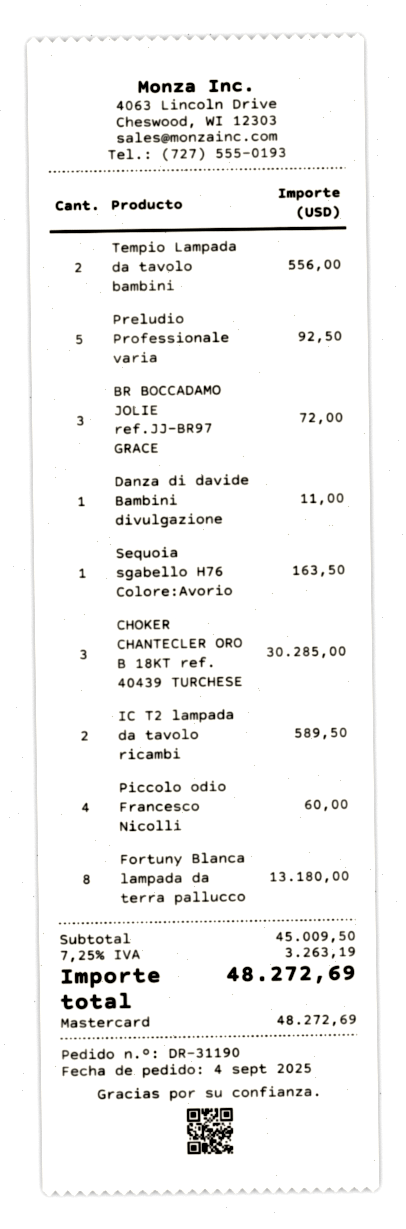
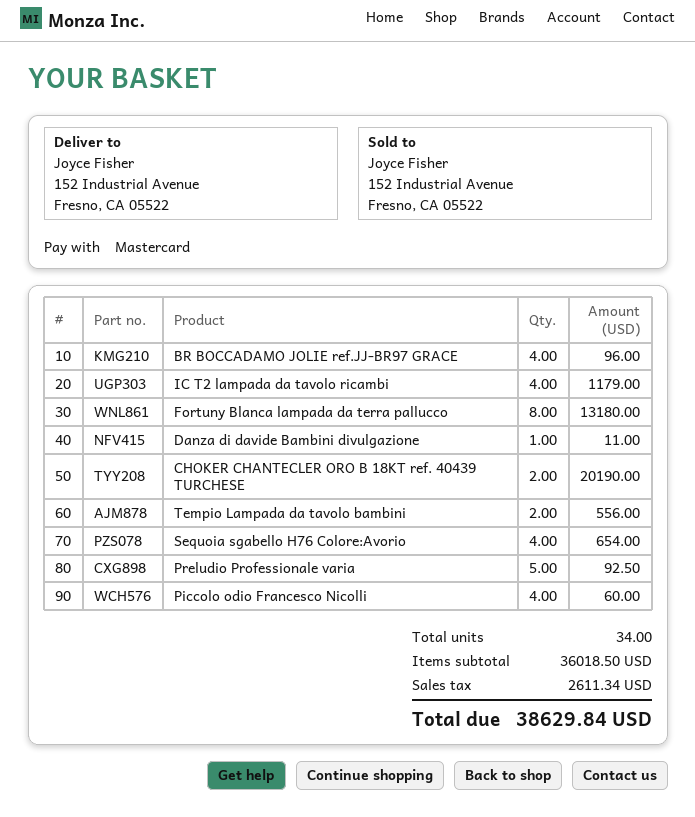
BR BOCCADAMO JOLIE ref.JJ-BR97 GRACE: 3 for 72.00 -> 4 for 96.00
Sequoia sgabello H76 Colore:Avorio: 1 for 163.50 -> 4 for 654.00
CHOKER CHANTECLER ORO B 18KT ref. 40439 TURCHESE: 3 for 30285.00 -> 2 for 20190.00
IC T2 lampada da tavolo ricambi: 2 for 589.50 -> 4 for 1179.00
subtotal: 45009.50 -> 36018.50
tax: 3263.19 -> 2611.34
total: 48272.69 -> 38629.84

